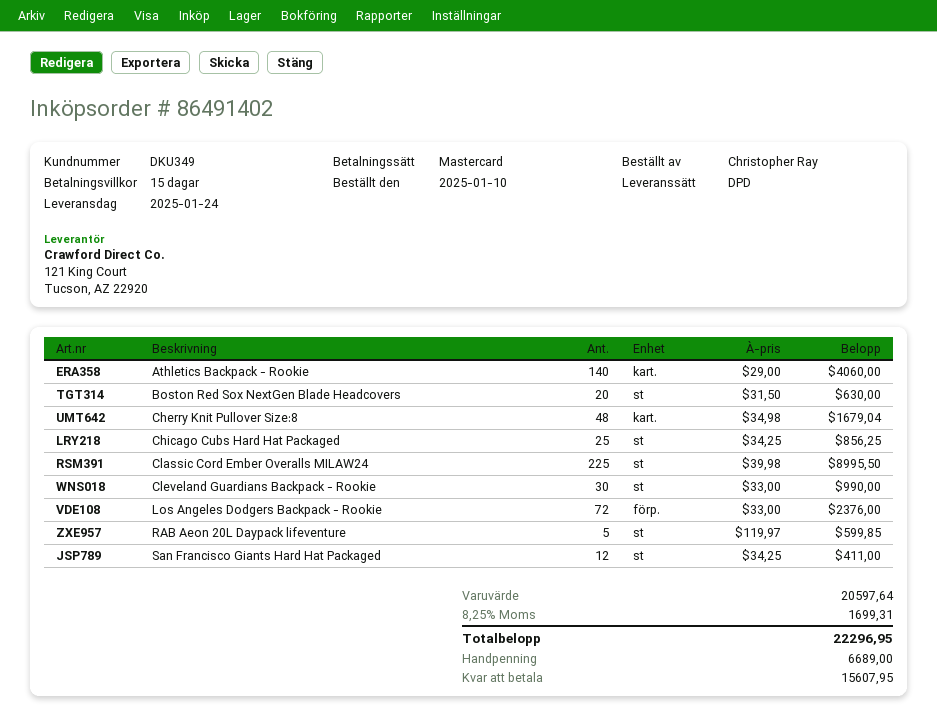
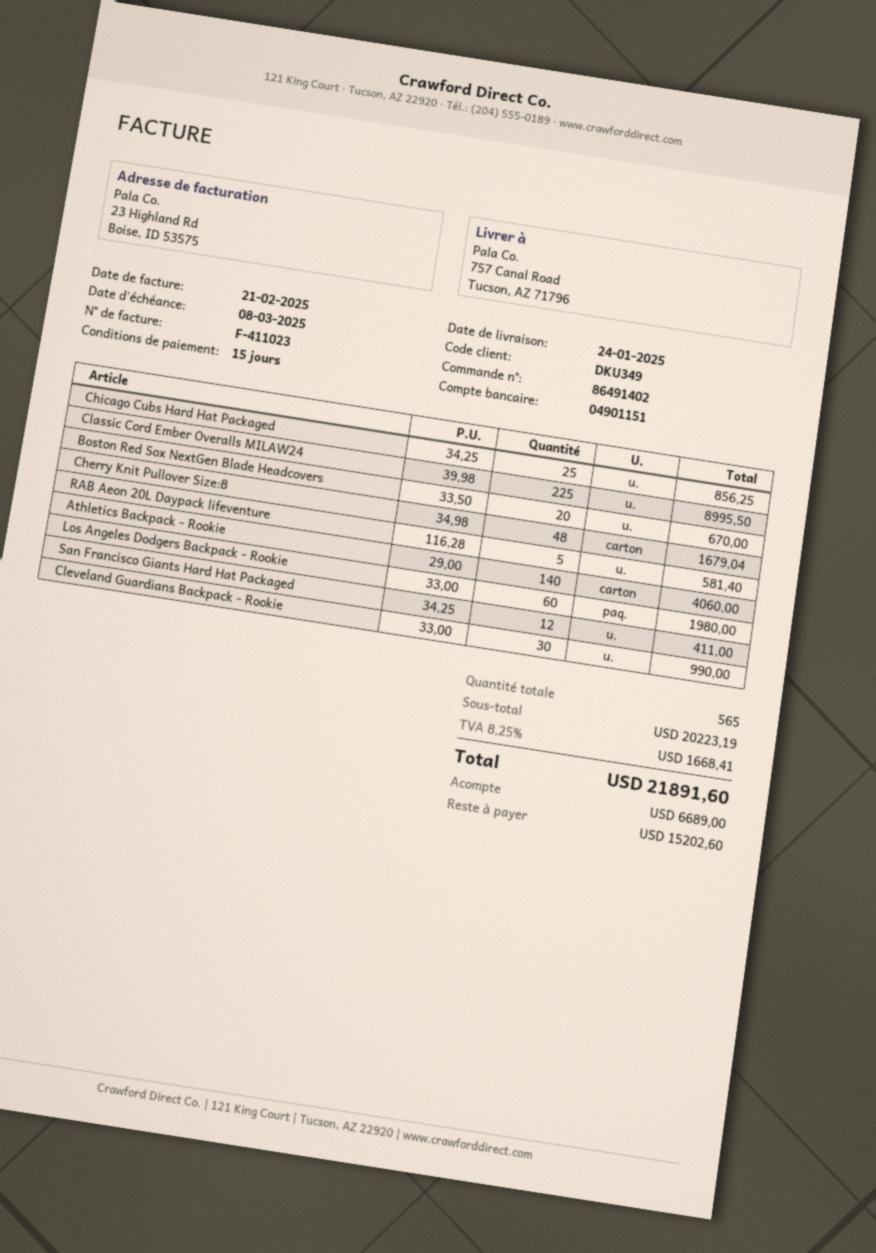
Boston Red Sox NextGen Blade Headcovers: 20 x 31.50 = 630.00 -> 20 x 33.50 = 670.00
Los Angeles Dodgers Backpack - Rookie: 72 x 33.00 = 2376.00 -> 60 x 33.00 = 1980.00
RAB Aeon 20L Daypack lifeventure: 5 x 119.97 = 599.85 -> 5 x 116.28 = 581.40
subtotal: 20597.64 -> 20223.19
tax: 8.25% = 1699.31 -> 8.25% = 1668.41
total: 22296.95 -> 21891.60
balance: 15607.95 -> 15202.60

